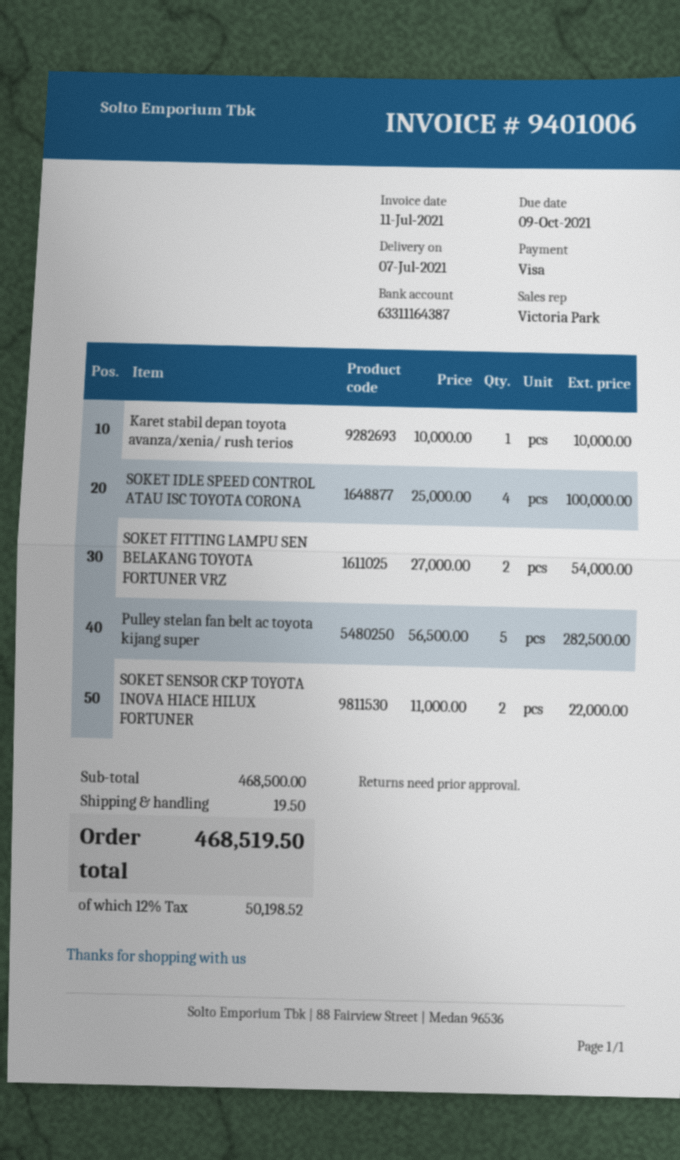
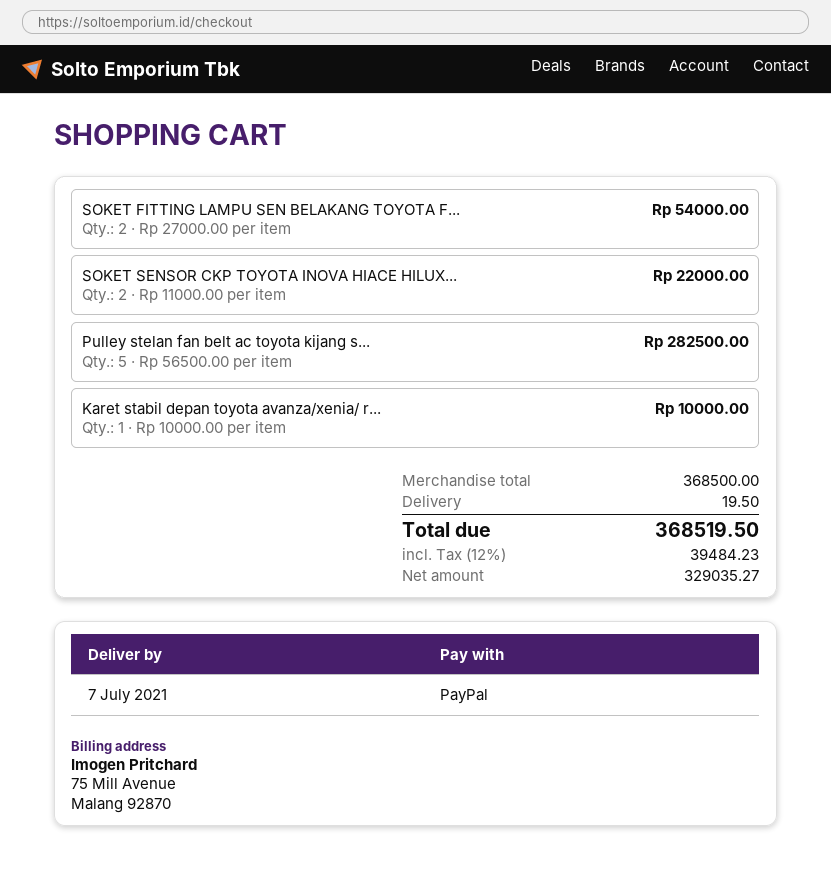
payment method: Visa -> PayPal
SOKET IDLE SPEED CONTROL ATAU ISC TOYOTA CORONA: 4 x 25000.00 = 100000.00 -> none
subtotal: 468500.00 -> 368500.00
tax: 12% = 50198.52 -> 12% = 39484.23
total: 468519.50 -> 368519.50

